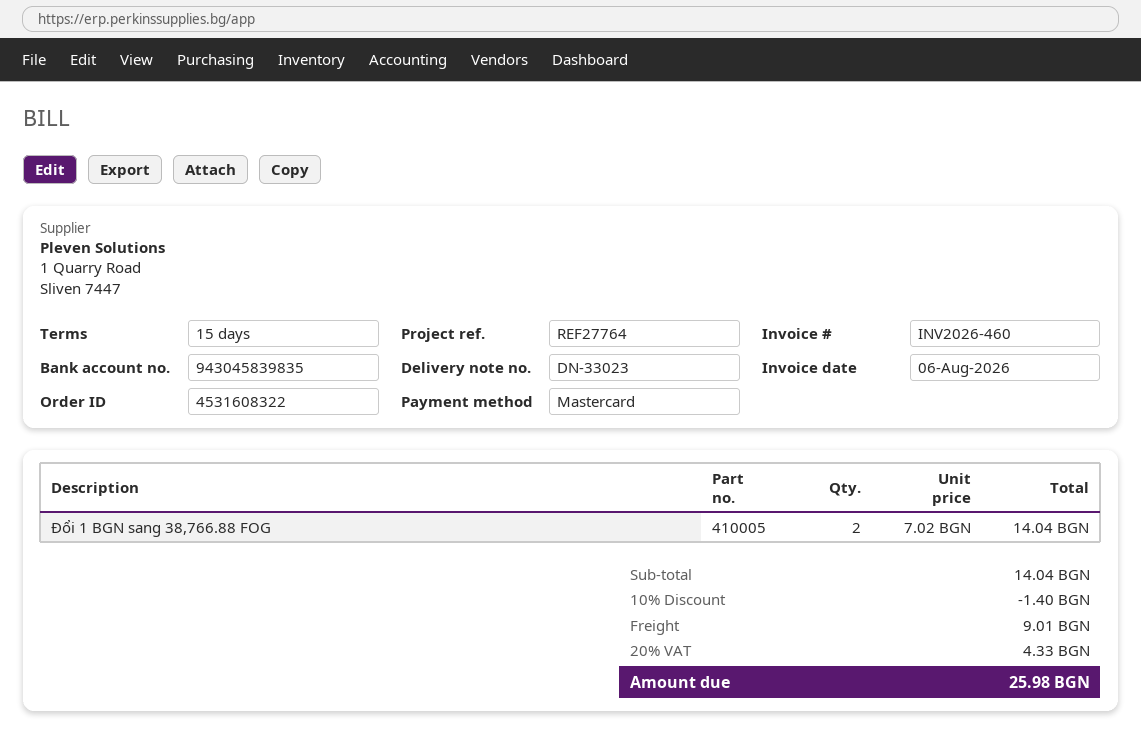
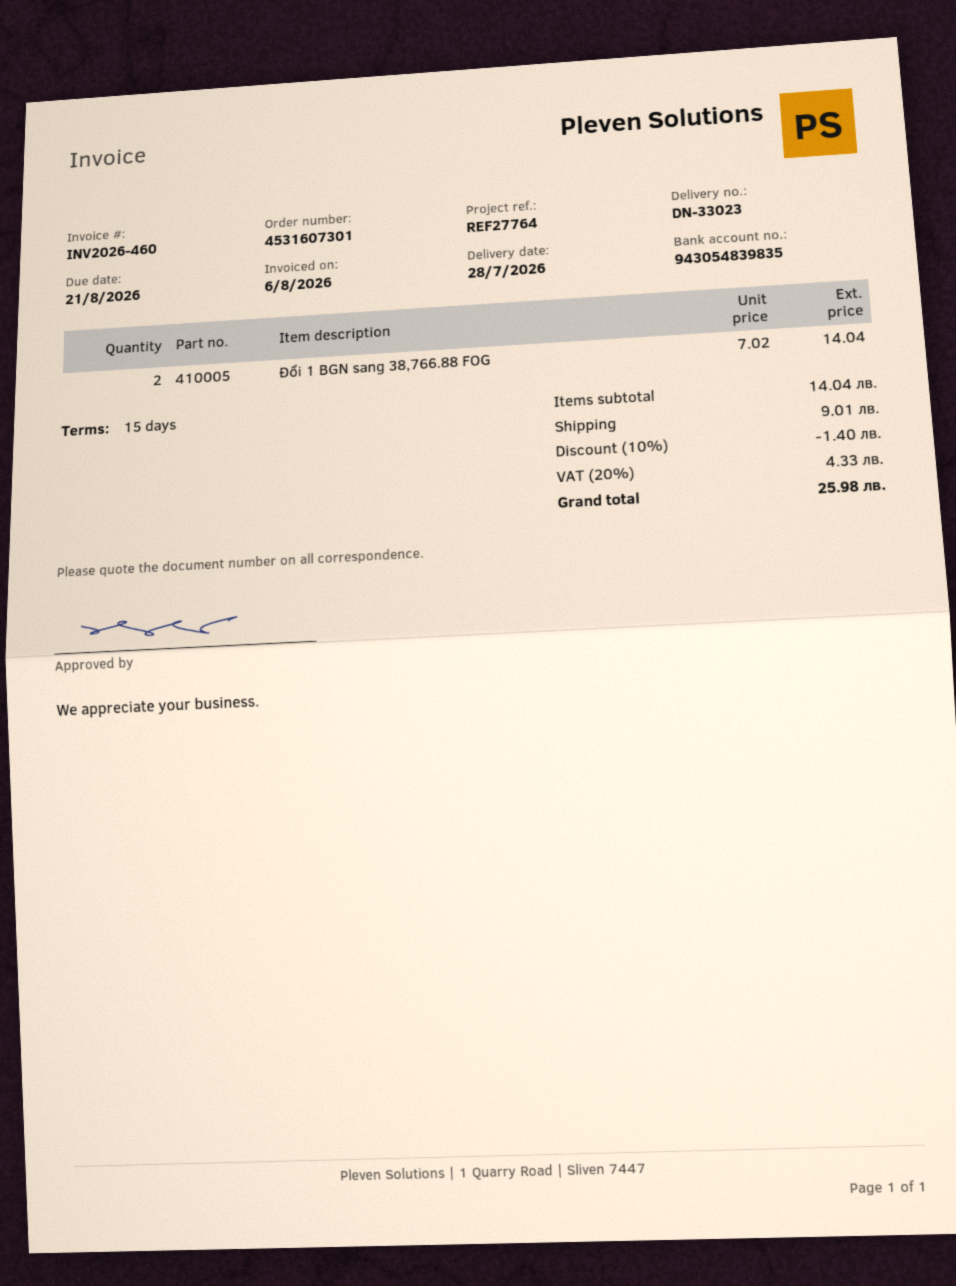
order number: 4531608322 -> 4531607301
bank account: 943045839835 -> 943054839835

